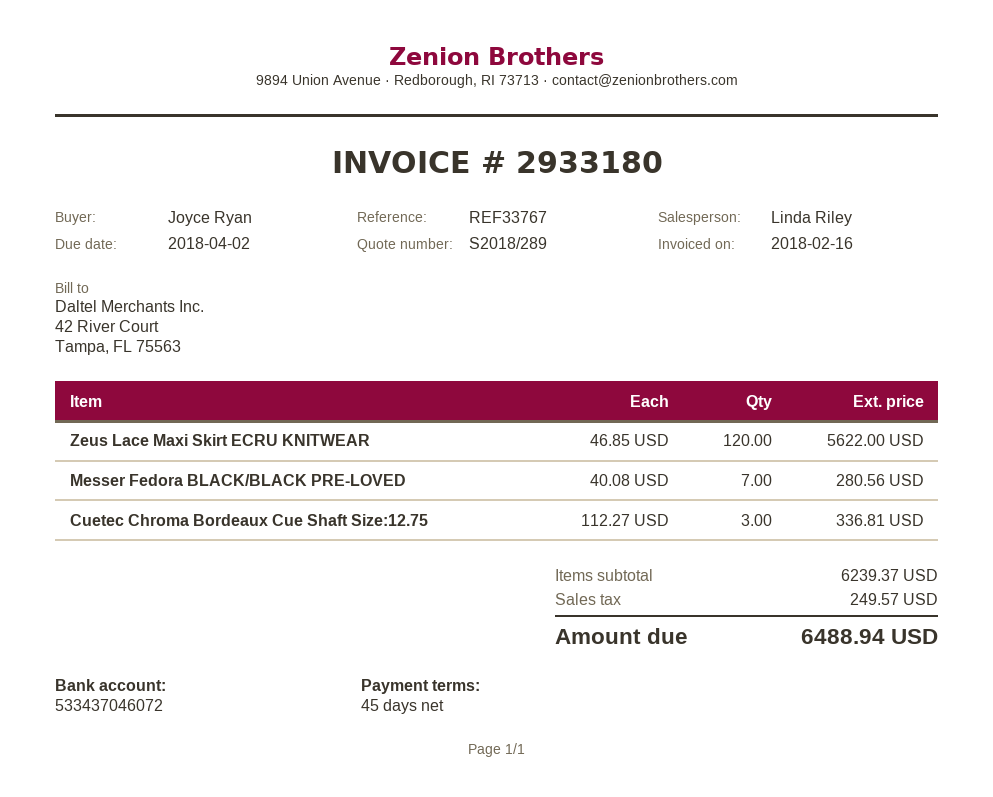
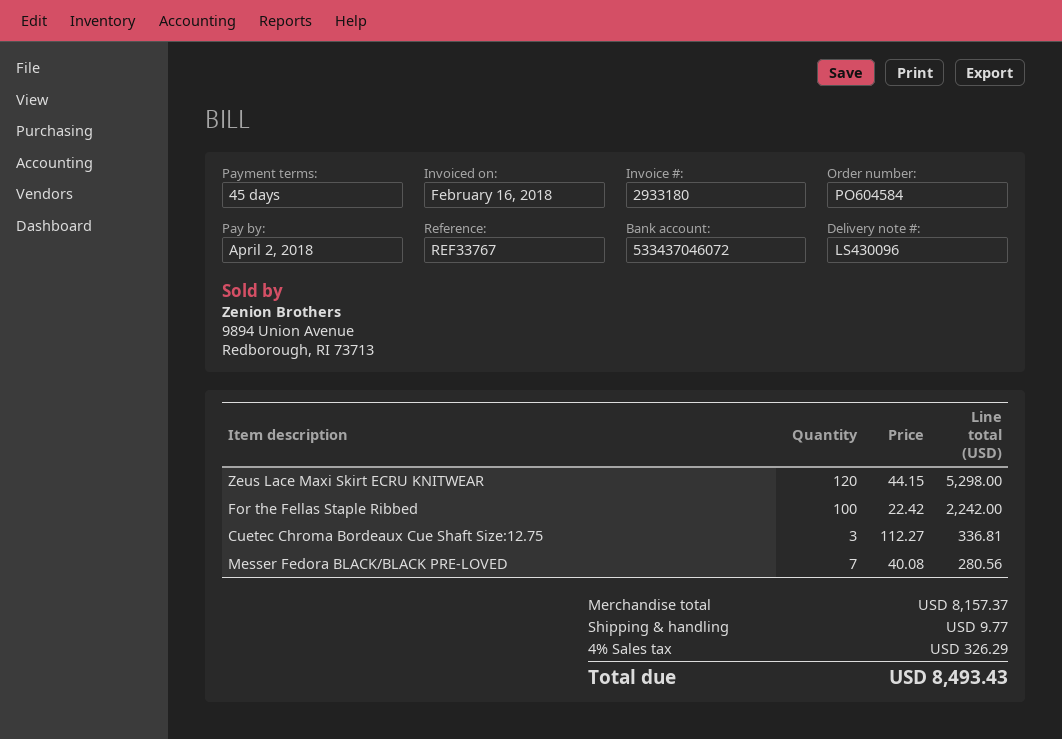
Zeus Lace Maxi Skirt ECRU KNITWEAR: 120 x 46.85 = 5622.00 -> 120 x 44.15 = 5298.00
For the Fellas Staple Ribbed: none -> 100 x 22.42 = 2242.00
subtotal: 6239.37 -> 8157.37
shipping: none -> 9.77
tax: 249.57 -> 326.29
total: 6488.94 -> 8493.43

